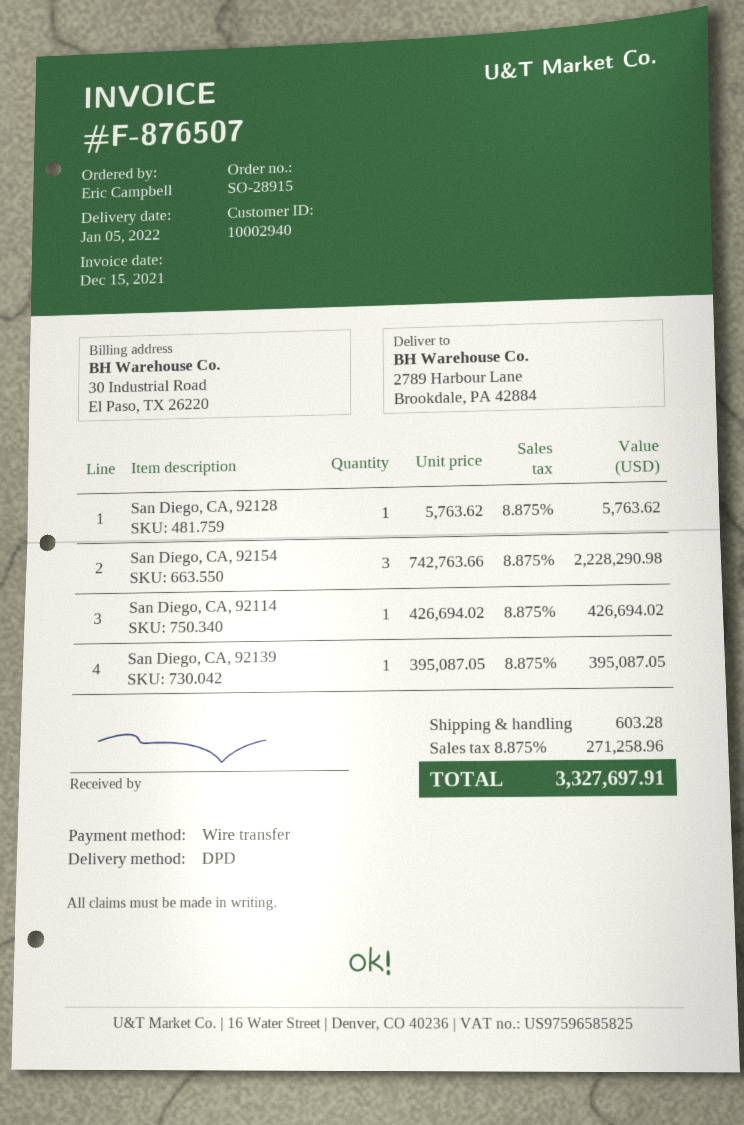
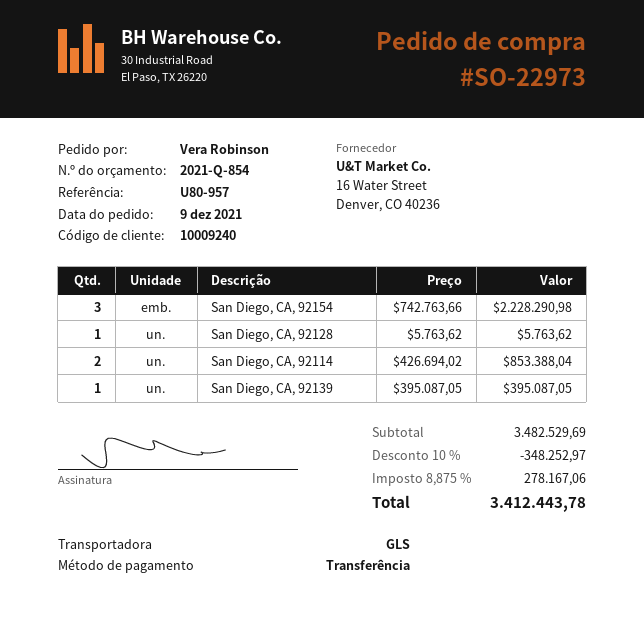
order number: SO-28915 -> SO-22973
customer number: 10002940 -> 10009240
ordered by: Eric Campbell -> Vera Robinson
shipping method: DPD -> GLS
San Diego, CA, 92114: 1 x 426694.02 = 426694.02 -> 2 x 426694.02 = 853388.04
discount: none -> 10% = 348252.97
shipping: 603.28 -> none
tax: 8.875% = 271258.96 -> 8.875% = 278167.06
total: 3327697.91 -> 3412443.78

